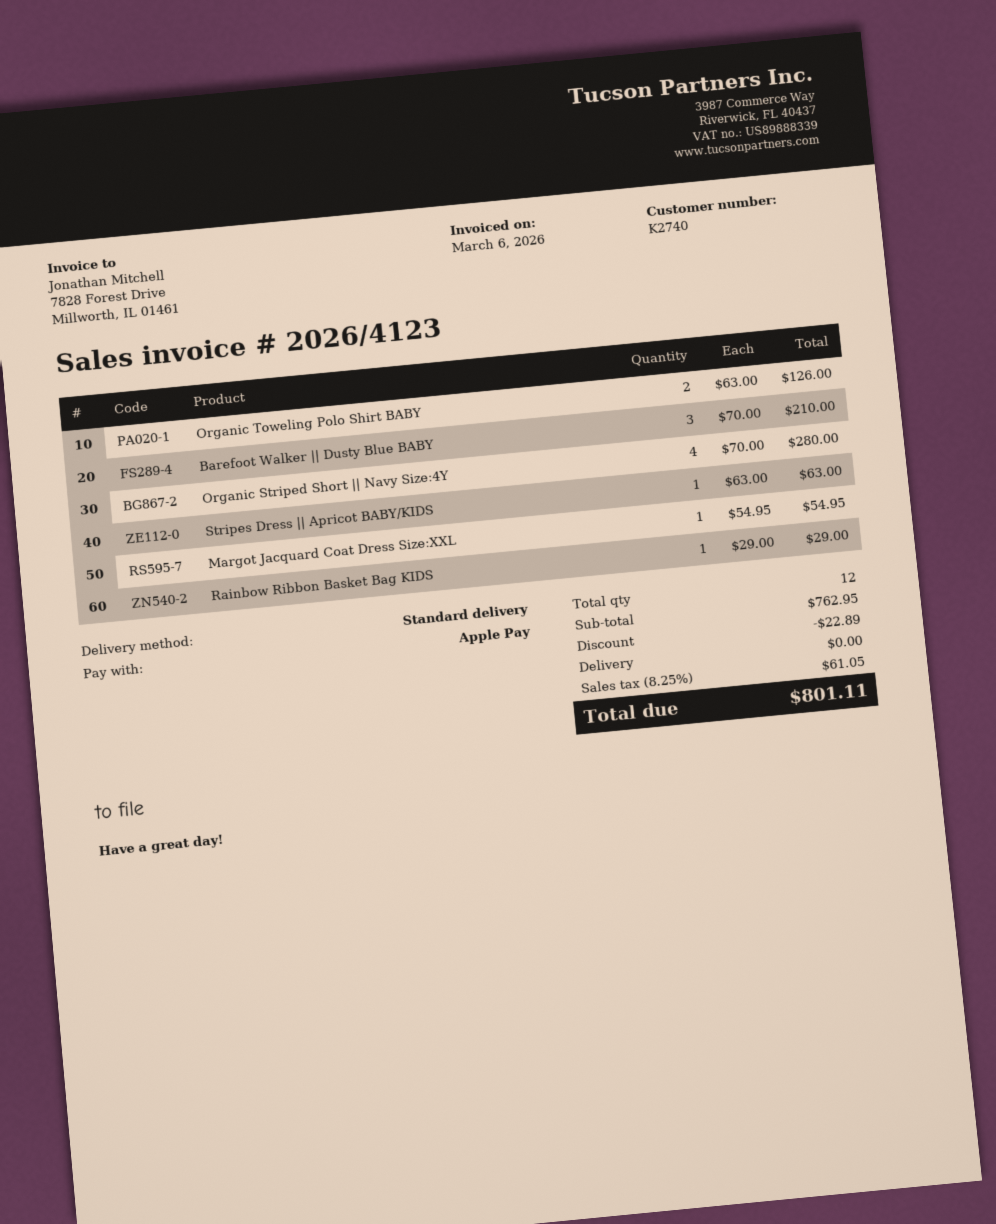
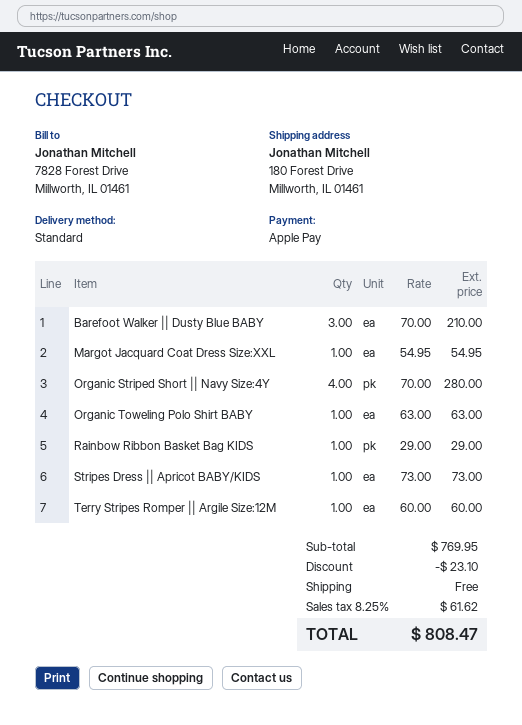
Organic Toweling Polo Shirt BABY: 2 x 63.00 = 126.00 -> 1 x 63.00 = 63.00
Stripes Dress || Apricot BABY/KIDS: 1 x 63.00 = 63.00 -> 1 x 73.00 = 73.00
Terry Stripes Romper || Argile Size:12M: none -> 1 x 60.00 = 60.00
subtotal: 762.95 -> 769.95
discount: 22.89 -> 23.10
tax: 8.25% = 61.05 -> 8.25% = 61.62
total: 801.11 -> 808.47

